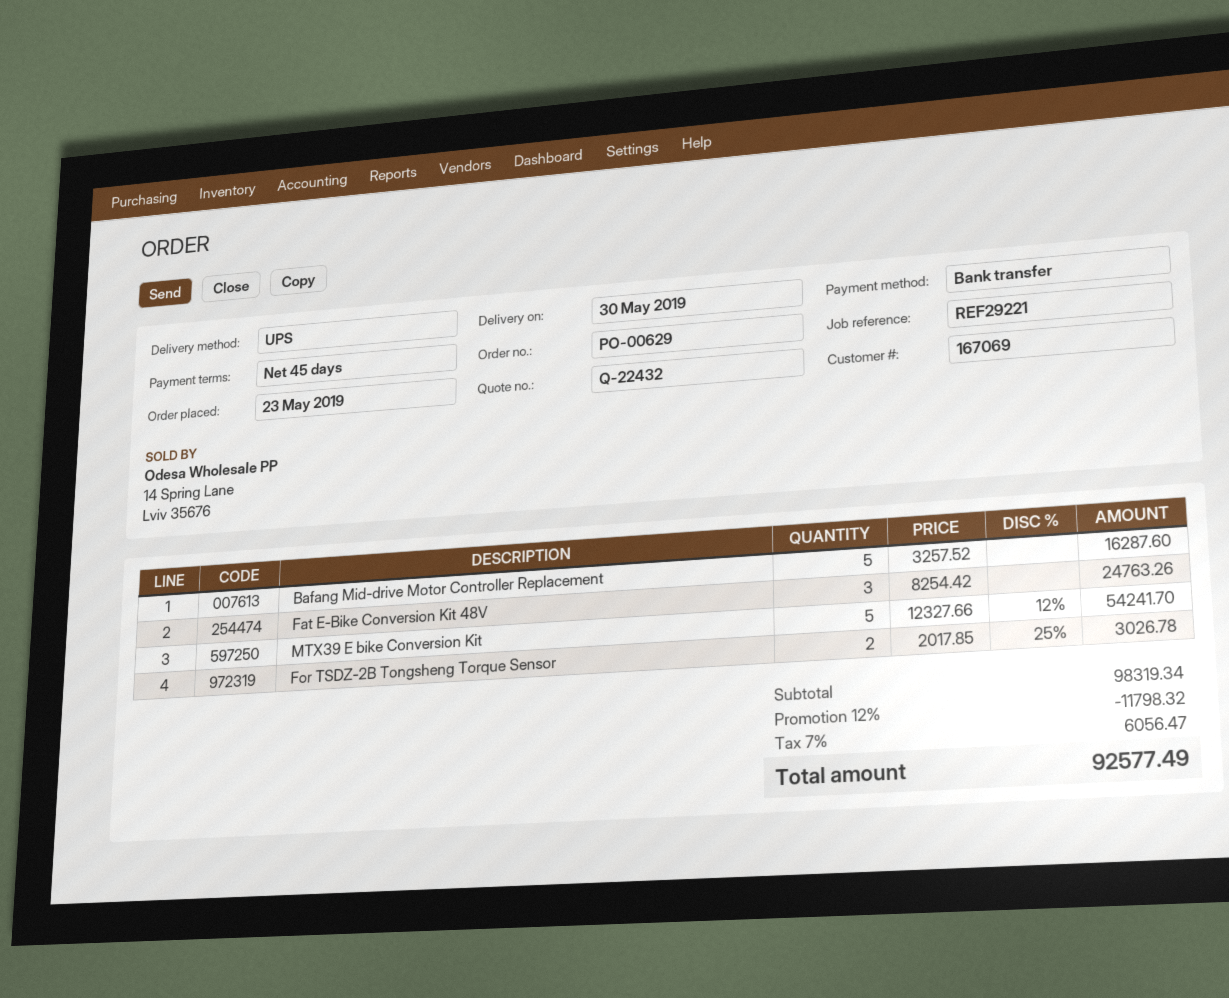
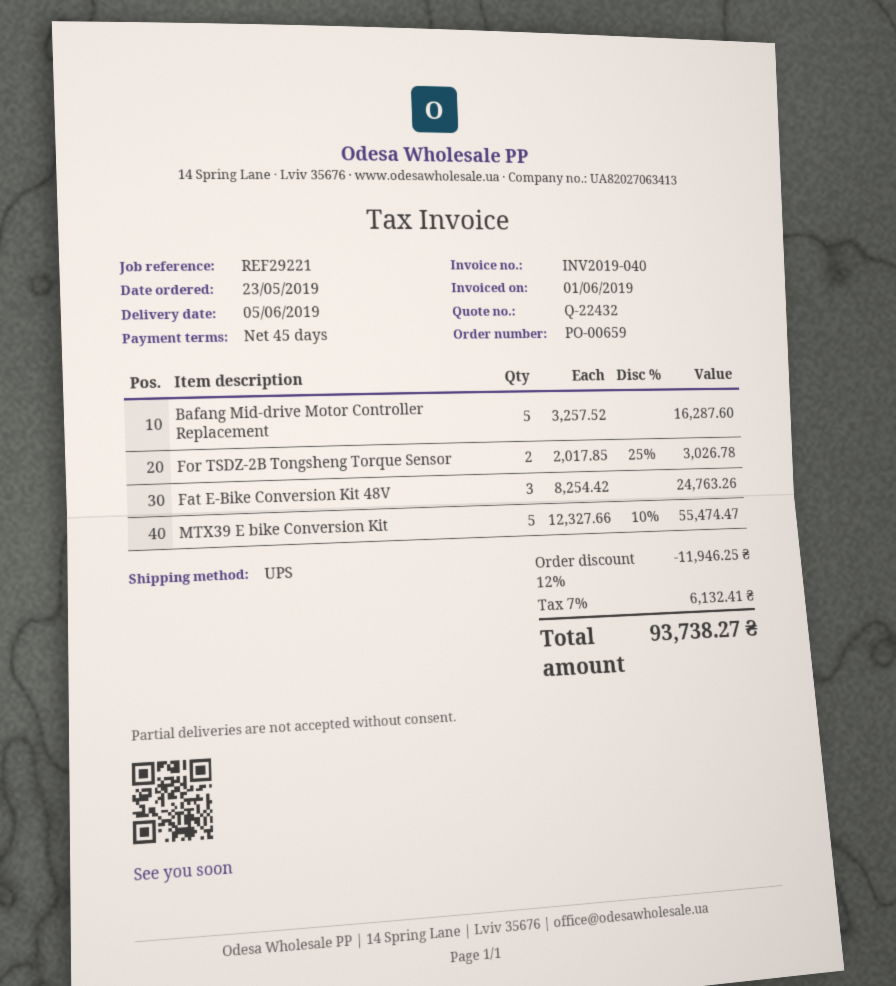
order number: PO-00629 -> PO-00659
delivery date: 2019-05-30 -> 2019-06-05
MTX39 E bike Conversion Kit: 5 x 12327.66 - 12% = 54241.70 -> 5 x 12327.66 - 10% = 55474.47
discount: 12% = 11798.32 -> 12% = 11946.25
tax: 7% = 6056.47 -> 7% = 6132.41
total: 92577.49 -> 93738.27

